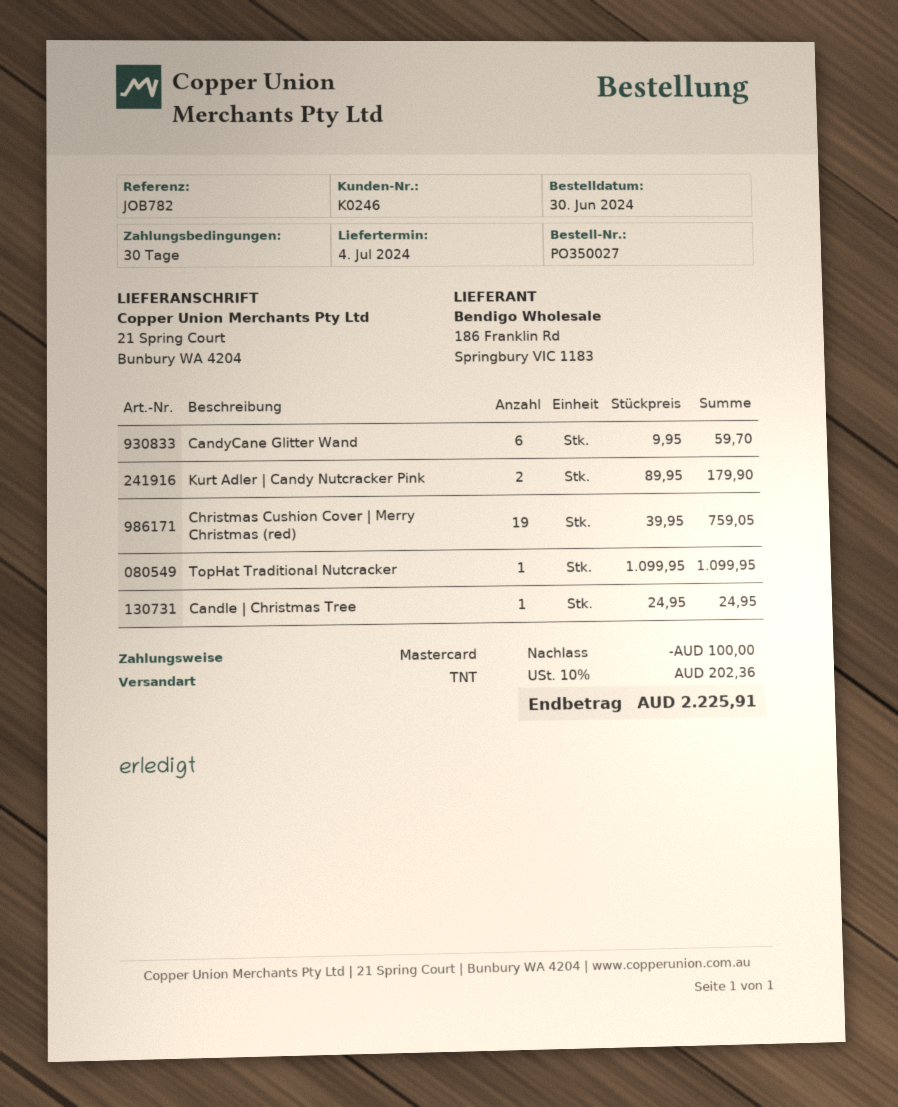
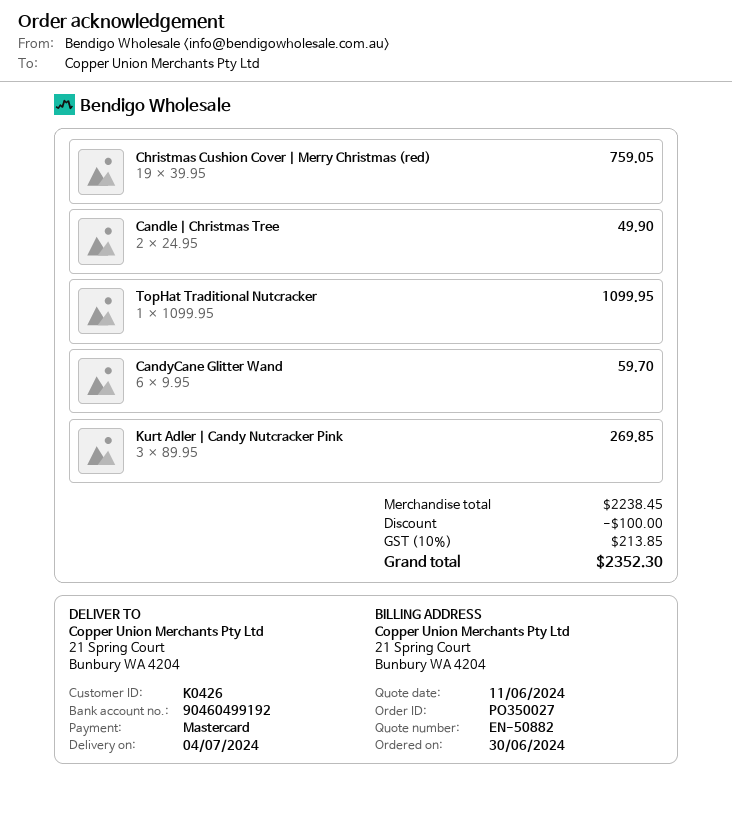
customer number: K0246 -> K0426
Kurt Adler | Candy Nutcracker Pink: 2 x 89.95 = 179.90 -> 3 x 89.95 = 269.85
Candle | Christmas Tree: 1 x 24.95 = 24.95 -> 2 x 24.95 = 49.90
tax: 10% = 202.36 -> 10% = 213.85
total: 2225.91 -> 2352.30

